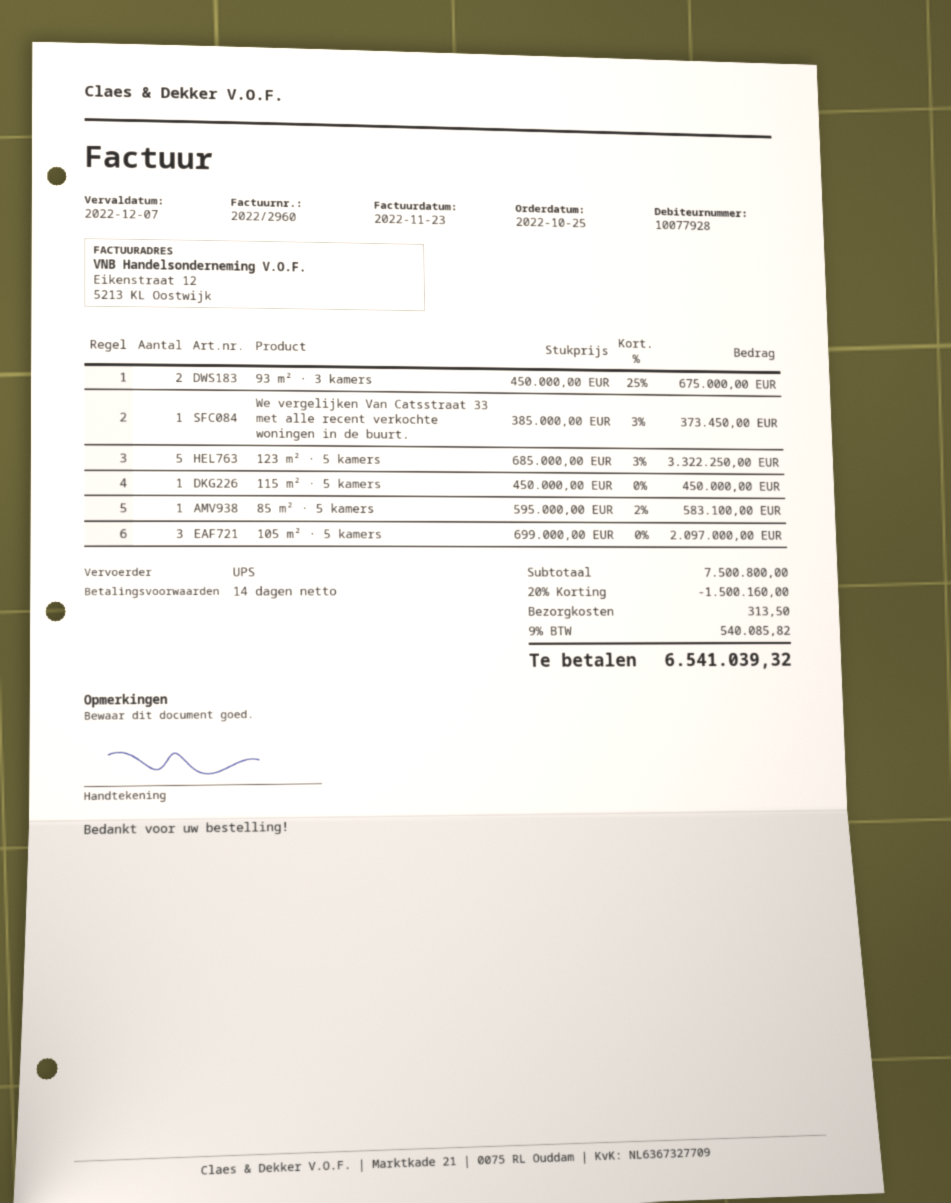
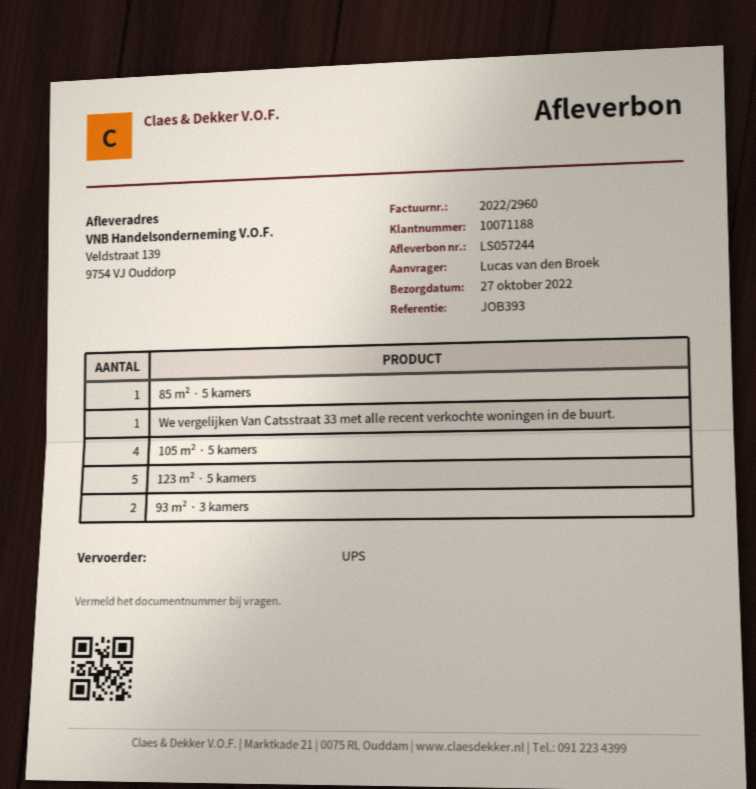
customer number: 10077928 -> 10071188
115 m² · 5 kamers: 1 -> none
105 m² · 5 kamers: 3 -> 4

